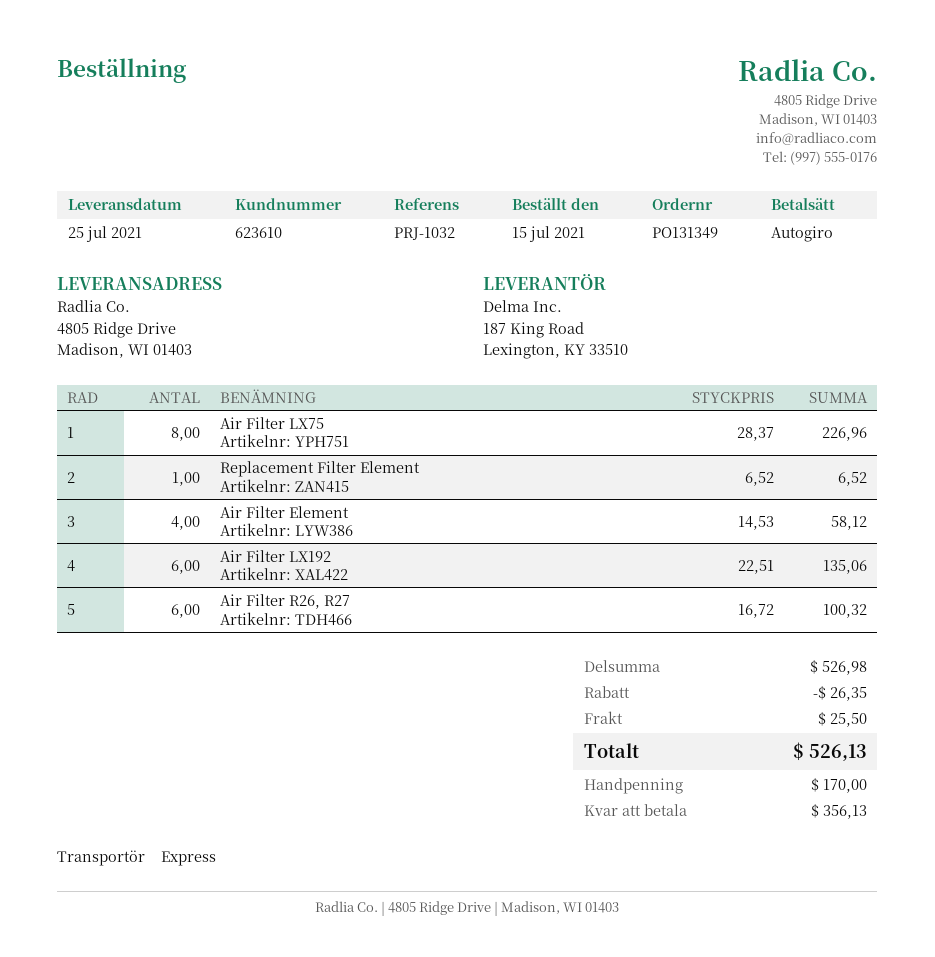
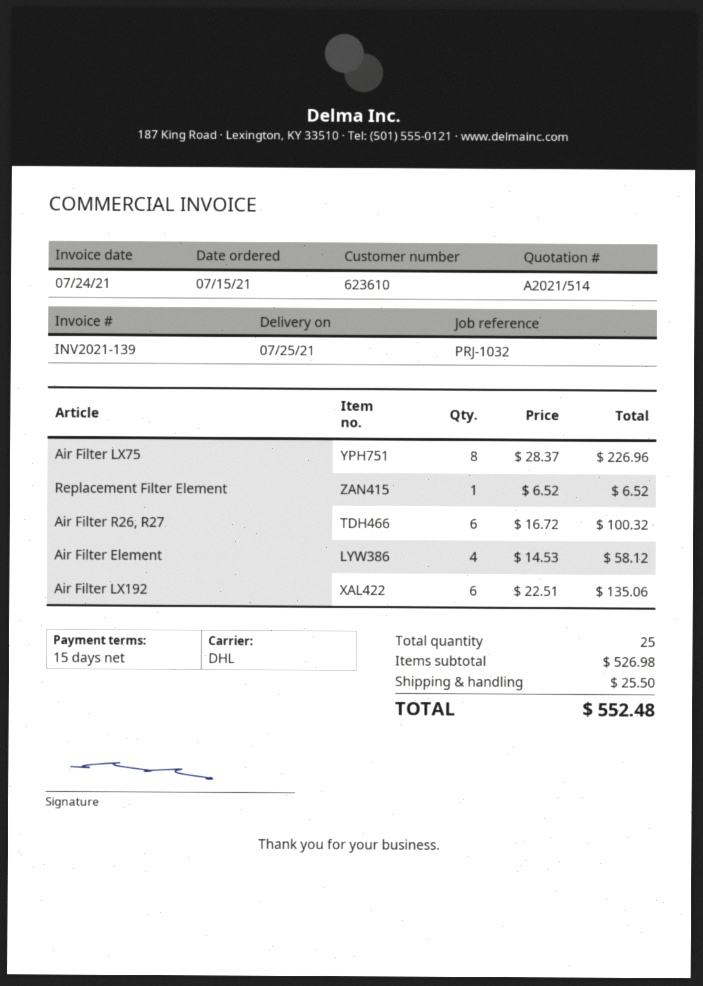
shipping method: express -> DHL
discount: 26.35 -> none
total: 526.13 -> 552.48

